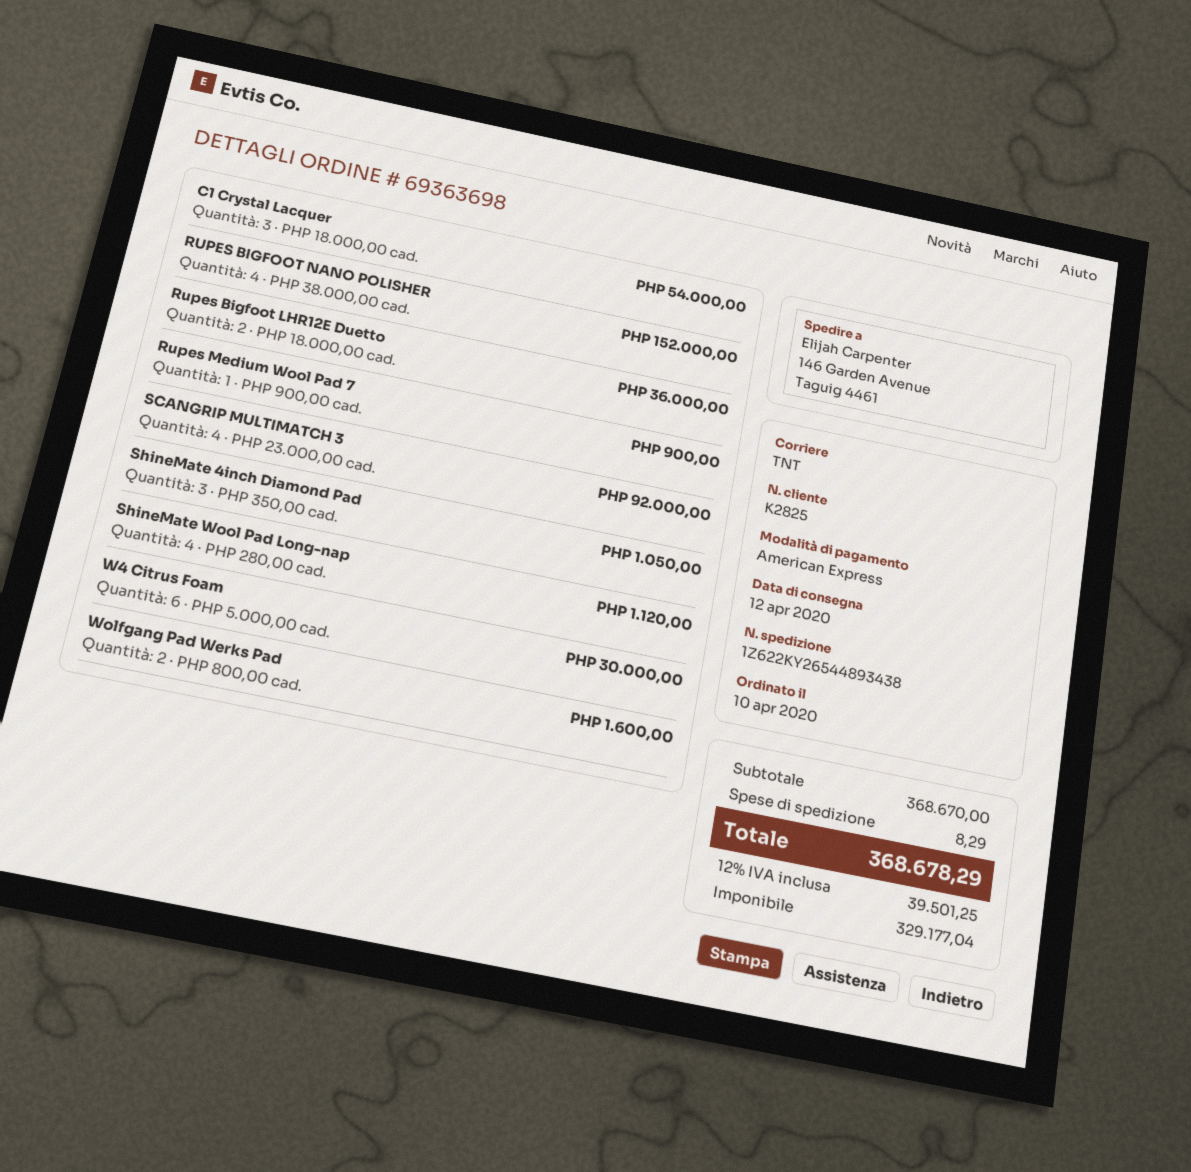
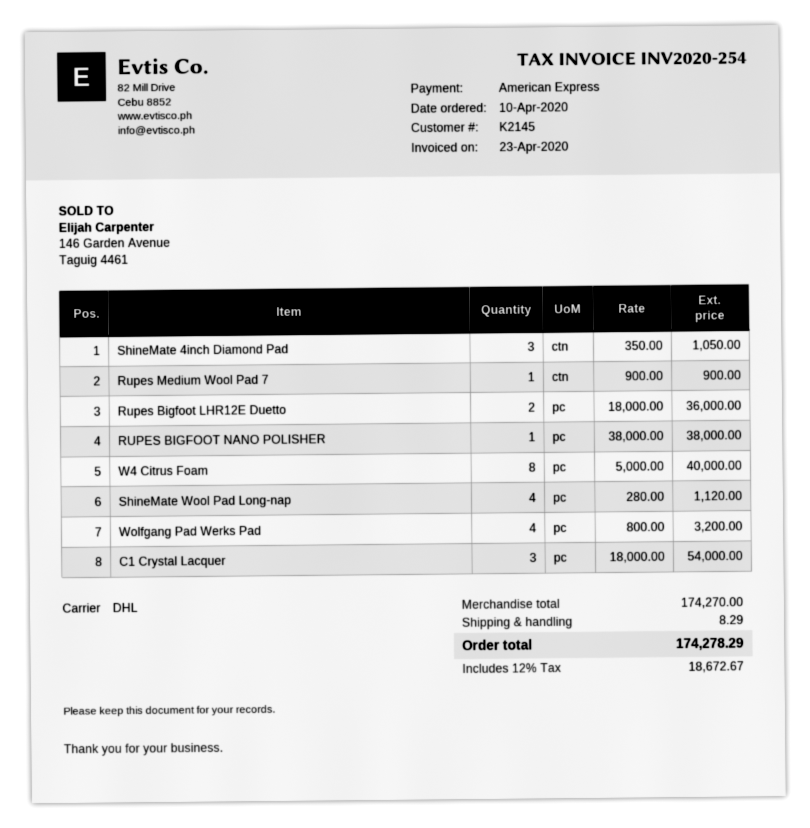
customer number: K2825 -> K2145
shipping method: TNT -> DHL
RUPES BIGFOOT NANO POLISHER: 4 x 38000.00 = 152000.00 -> 1 x 38000.00 = 38000.00
SCANGRIP MULTIMATCH 3: 4 x 23000.00 = 92000.00 -> none
W4 Citrus Foam: 6 x 5000.00 = 30000.00 -> 8 x 5000.00 = 40000.00
Wolfgang Pad Werks Pad: 2 x 800.00 = 1600.00 -> 4 x 800.00 = 3200.00
subtotal: 368670.00 -> 174270.00
tax: 12% = 39501.25 -> 12% = 18672.67
total: 368678.29 -> 174278.29

